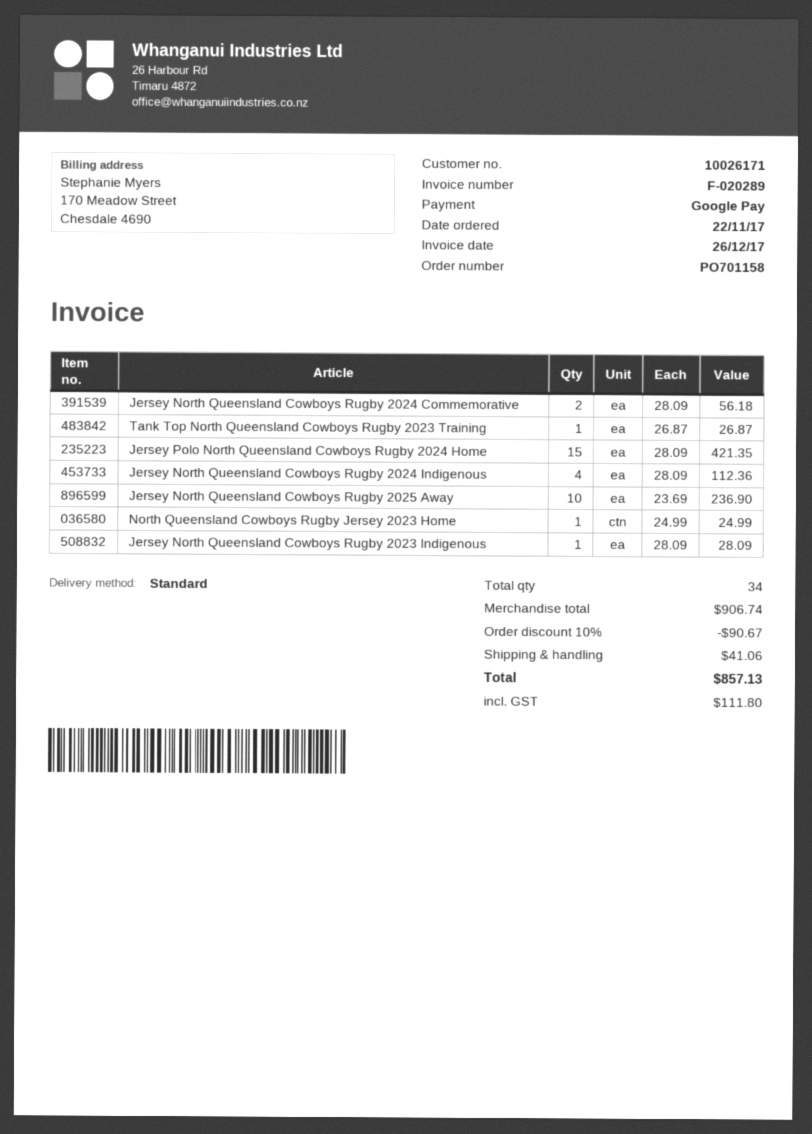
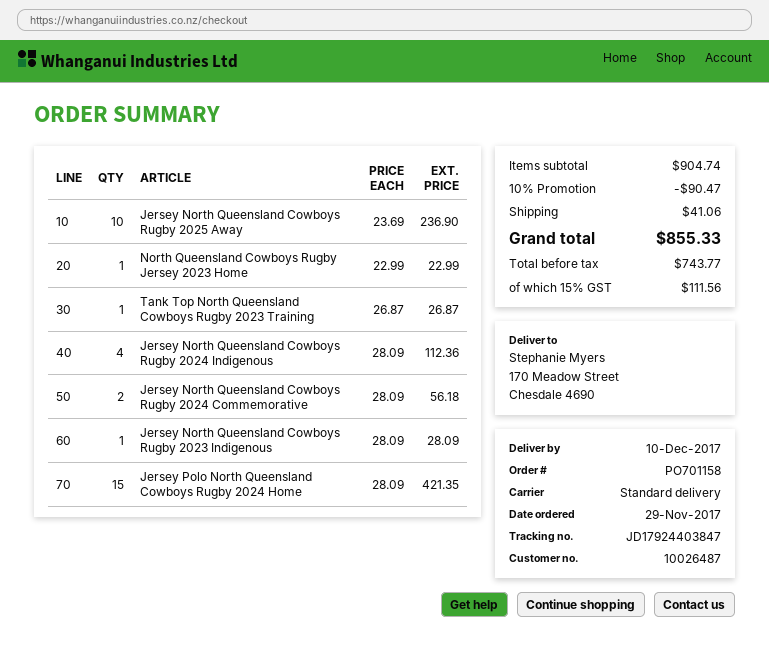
order date: 2017-11-22 -> 2017-11-29
customer number: 10026171 -> 10026487
North Queensland Cowboys Rugby Jersey 2023 Home: 1 x 24.99 = 24.99 -> 1 x 22.99 = 22.99
subtotal: 906.74 -> 904.74
discount: 10% = 90.67 -> 10% = 90.47
tax: 111.80 -> 111.56
total: 857.13 -> 855.33

